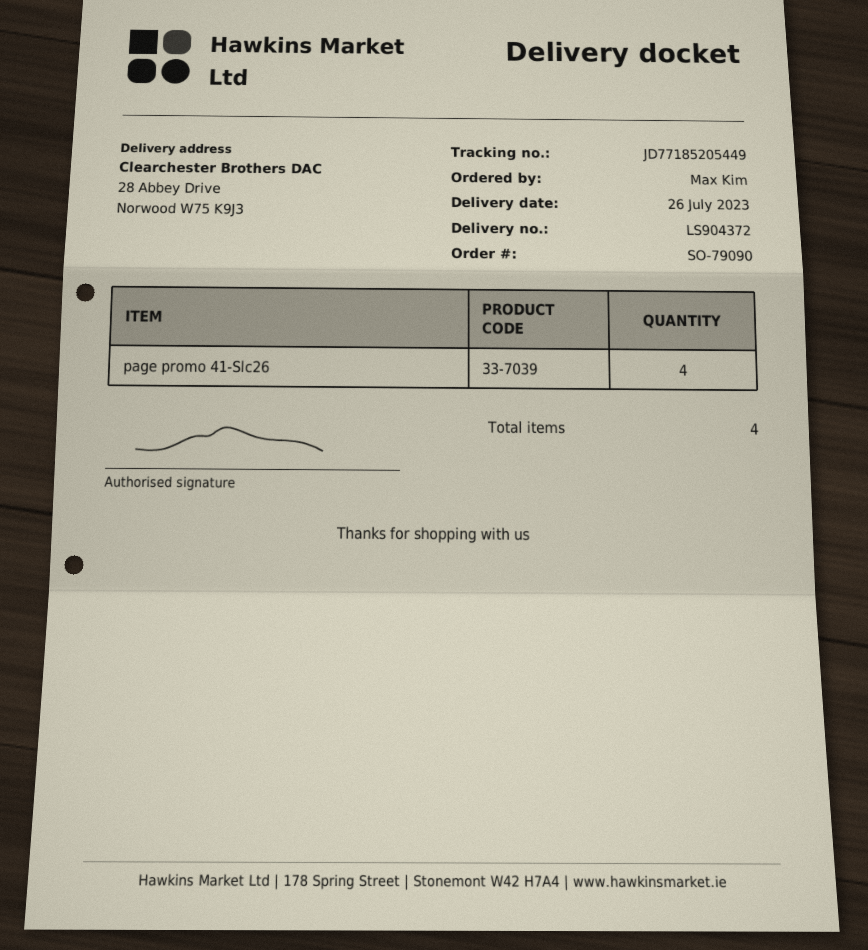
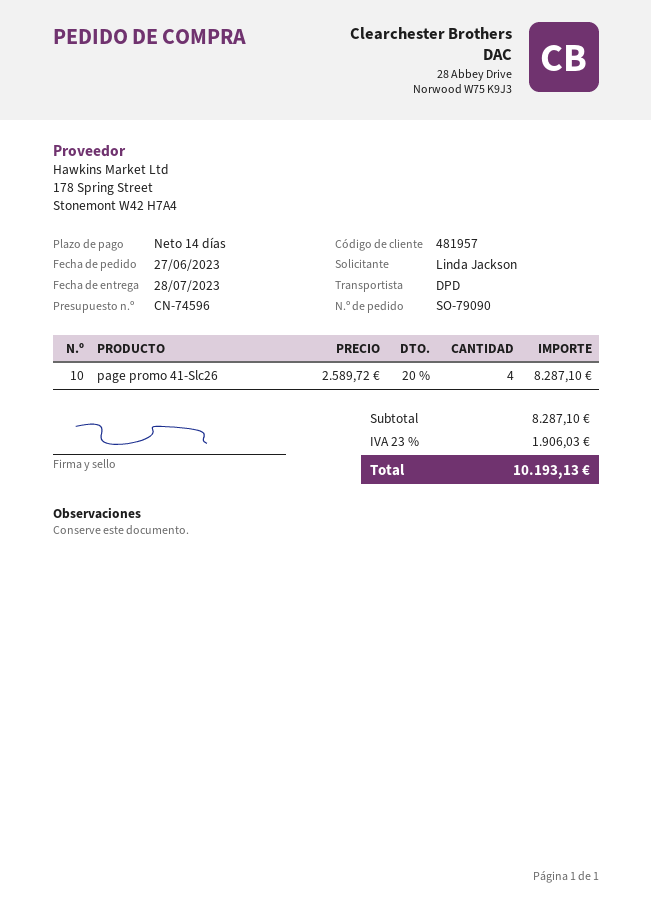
delivery date: 2023-07-26 -> 2023-07-28
ordered by: Max Kim -> Linda Jackson

